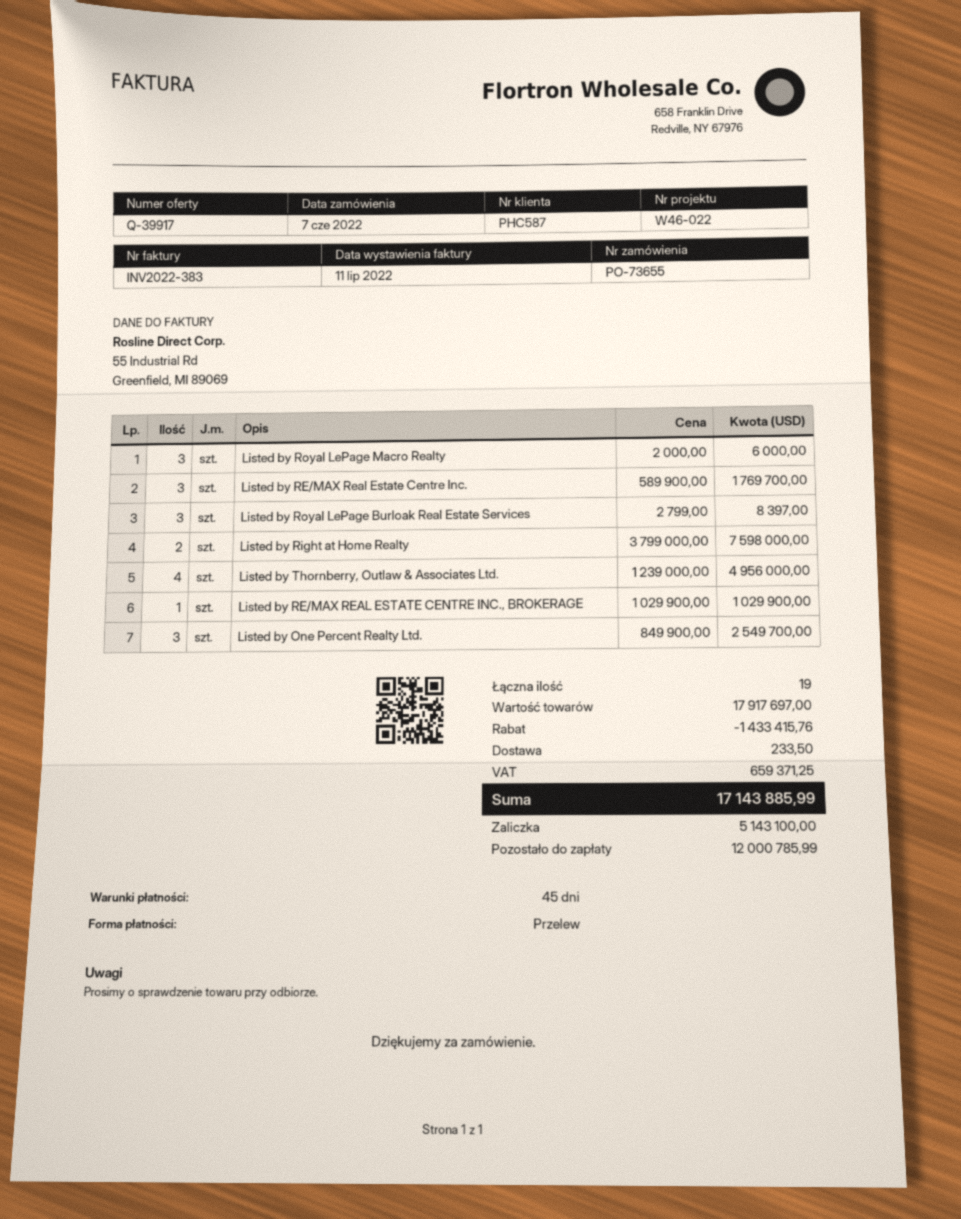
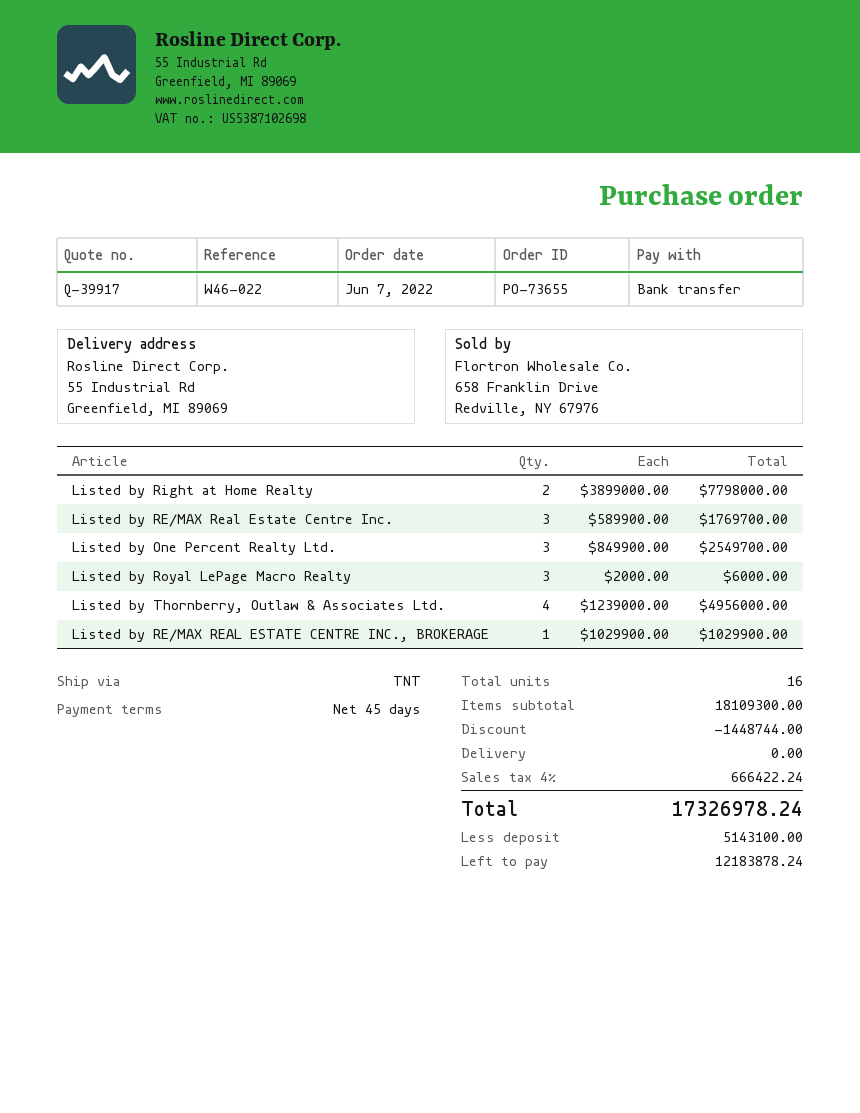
Listed by Royal LePage Burloak Real Estate Services: 3 x 2799.00 = 8397.00 -> none
Listed by Right at Home Realty: 2 x 3799000.00 = 7598000.00 -> 2 x 3899000.00 = 7798000.00
total quantity: 19 -> 16
subtotal: 17917697.00 -> 18109300.00
discount: 1433415.76 -> 1448744.00
shipping: 233.50 -> 0.00
tax: 659371.25 -> 666422.24
total: 17143885.99 -> 17326978.24
balance: 12000785.99 -> 12183878.24

